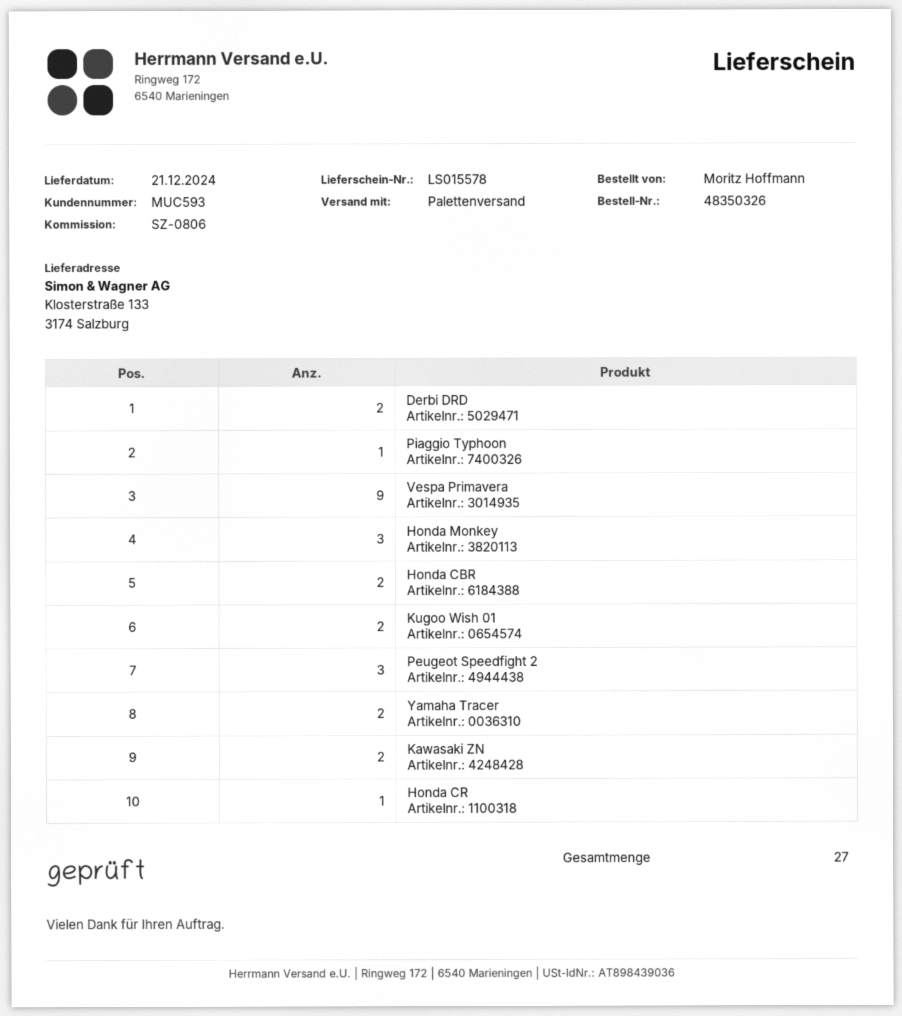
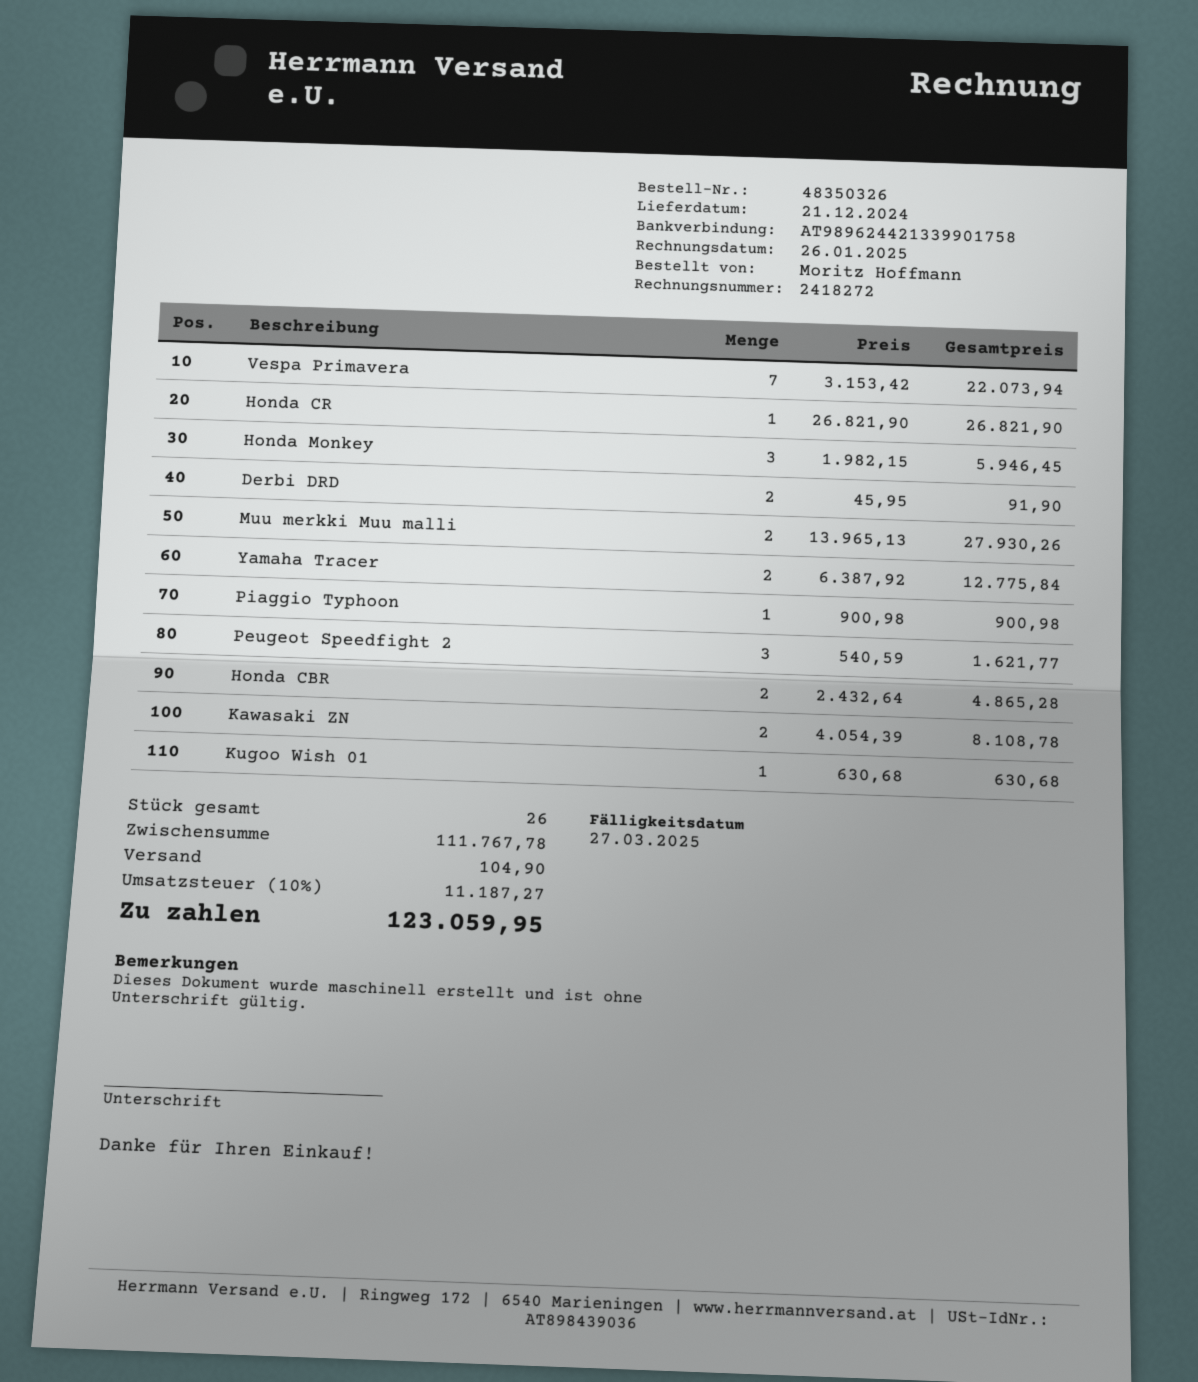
Vespa Primavera: 9 -> 7
Kugoo Wish 01: 2 -> 1
Muu merkki Muu malli: none -> 2
total quantity: 27 -> 26

